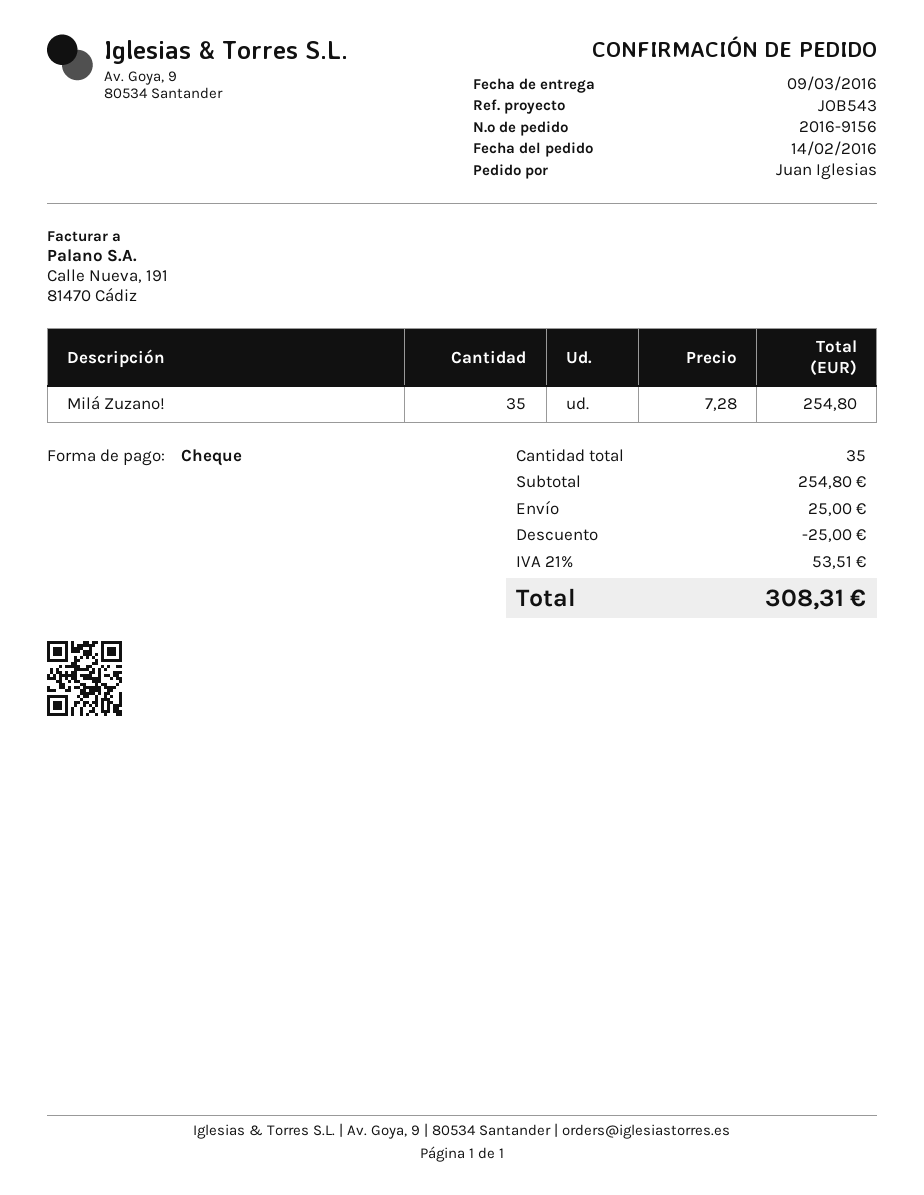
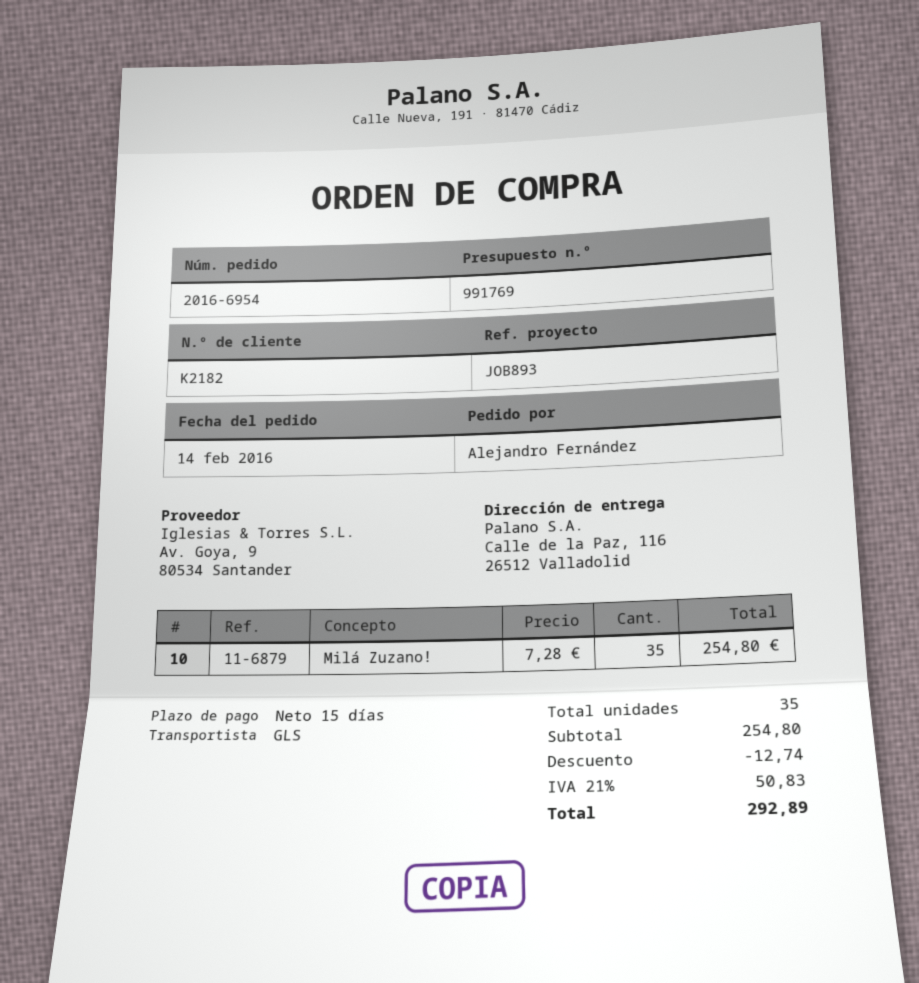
order number: 2016-9156 -> 2016-6954
reference: JOB543 -> JOB893
ordered by: Juan Iglesias -> Alejandro Fernández
discount: 25.00 -> 12.74
shipping: 25.00 -> none
tax: 21% = 53.51 -> 21% = 50.83
total: 308.31 -> 292.89

